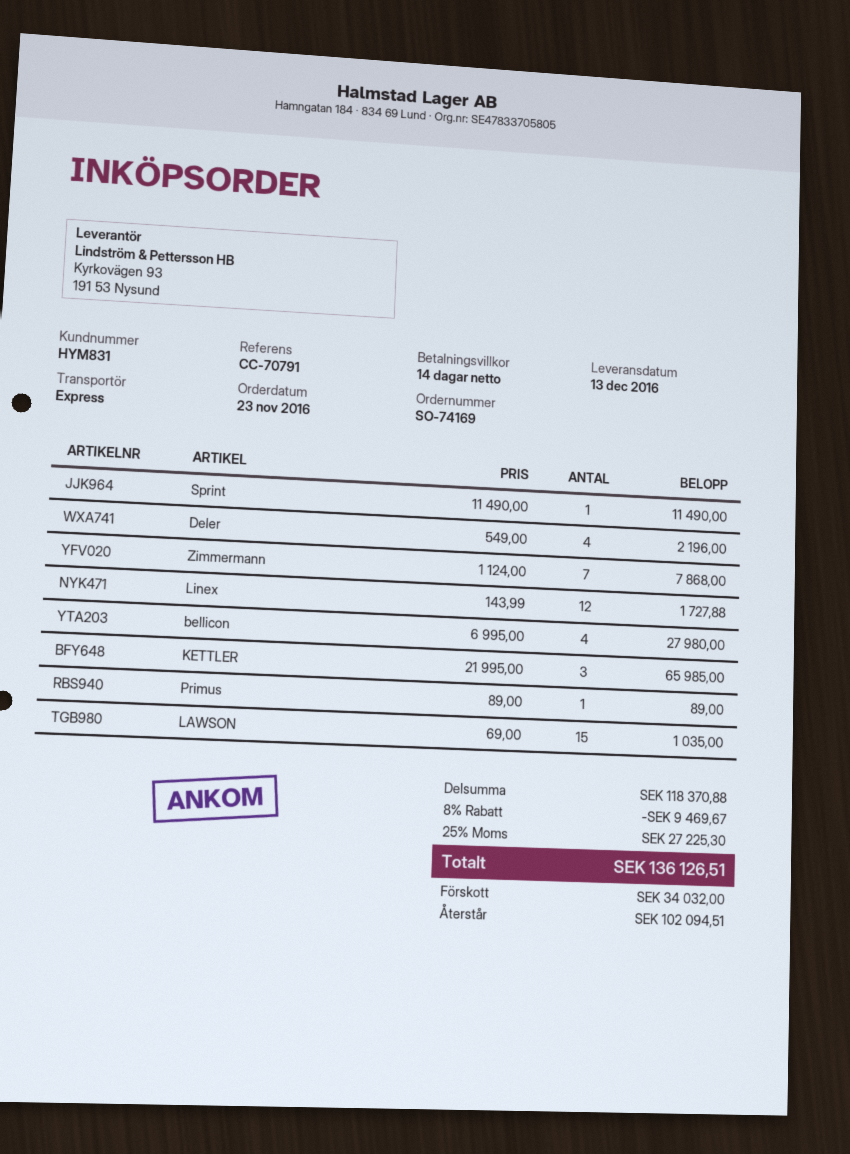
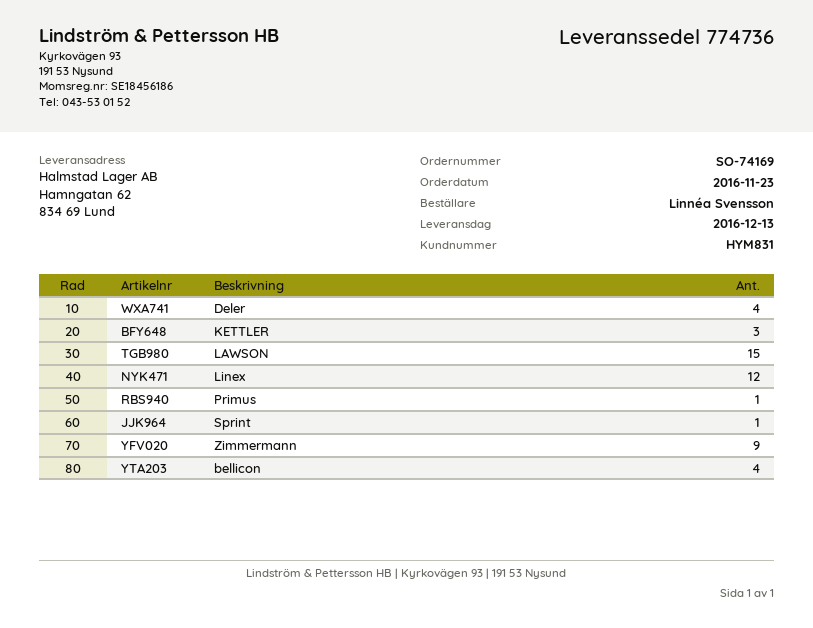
Zimmermann: 7 -> 9

